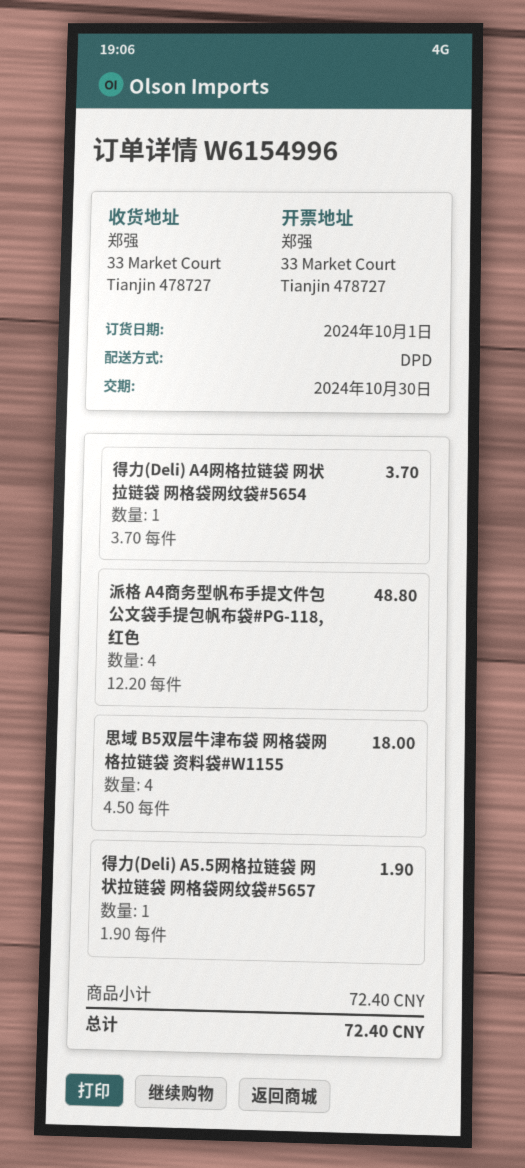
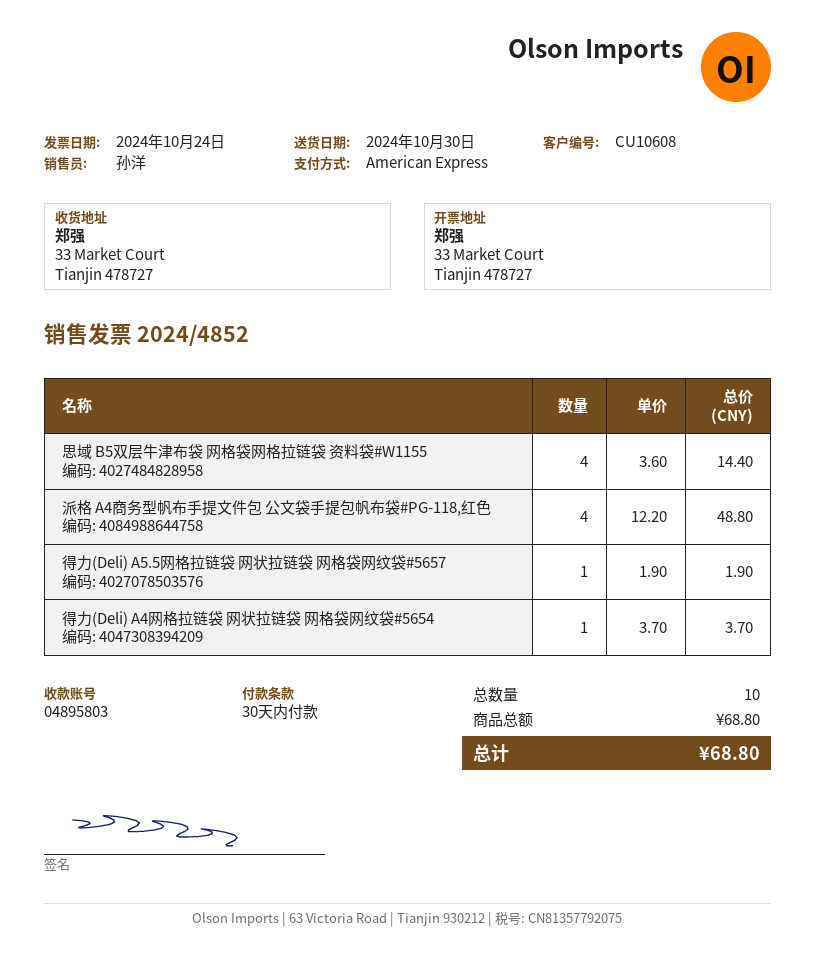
思域 B5双层牛津布袋 网格袋网格拉链袋 资料袋#W1155: 4 x 4.50 = 18.00 -> 4 x 3.60 = 14.40
subtotal: 72.40 -> 68.80
total: 72.40 -> 68.80

